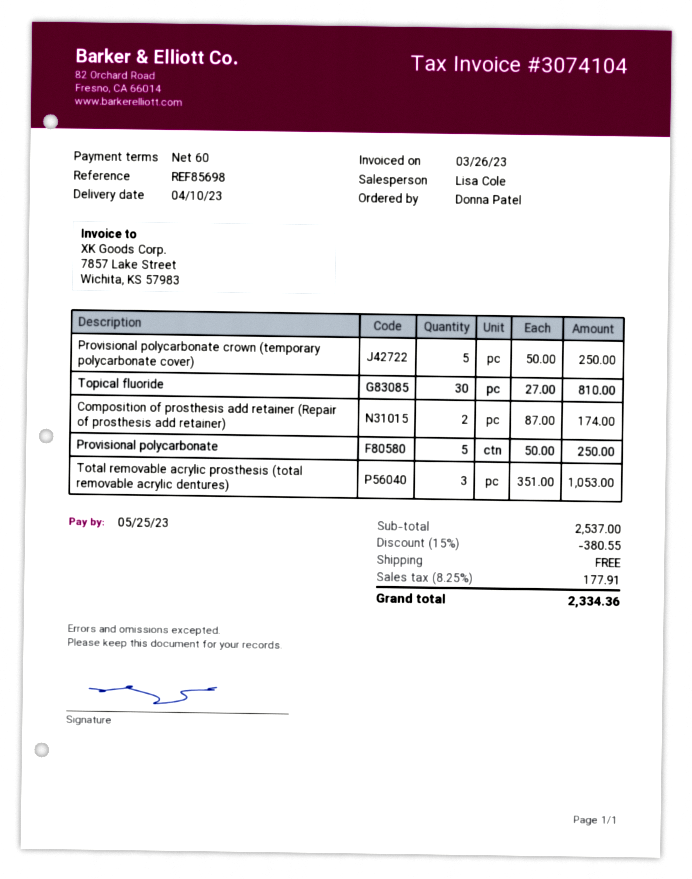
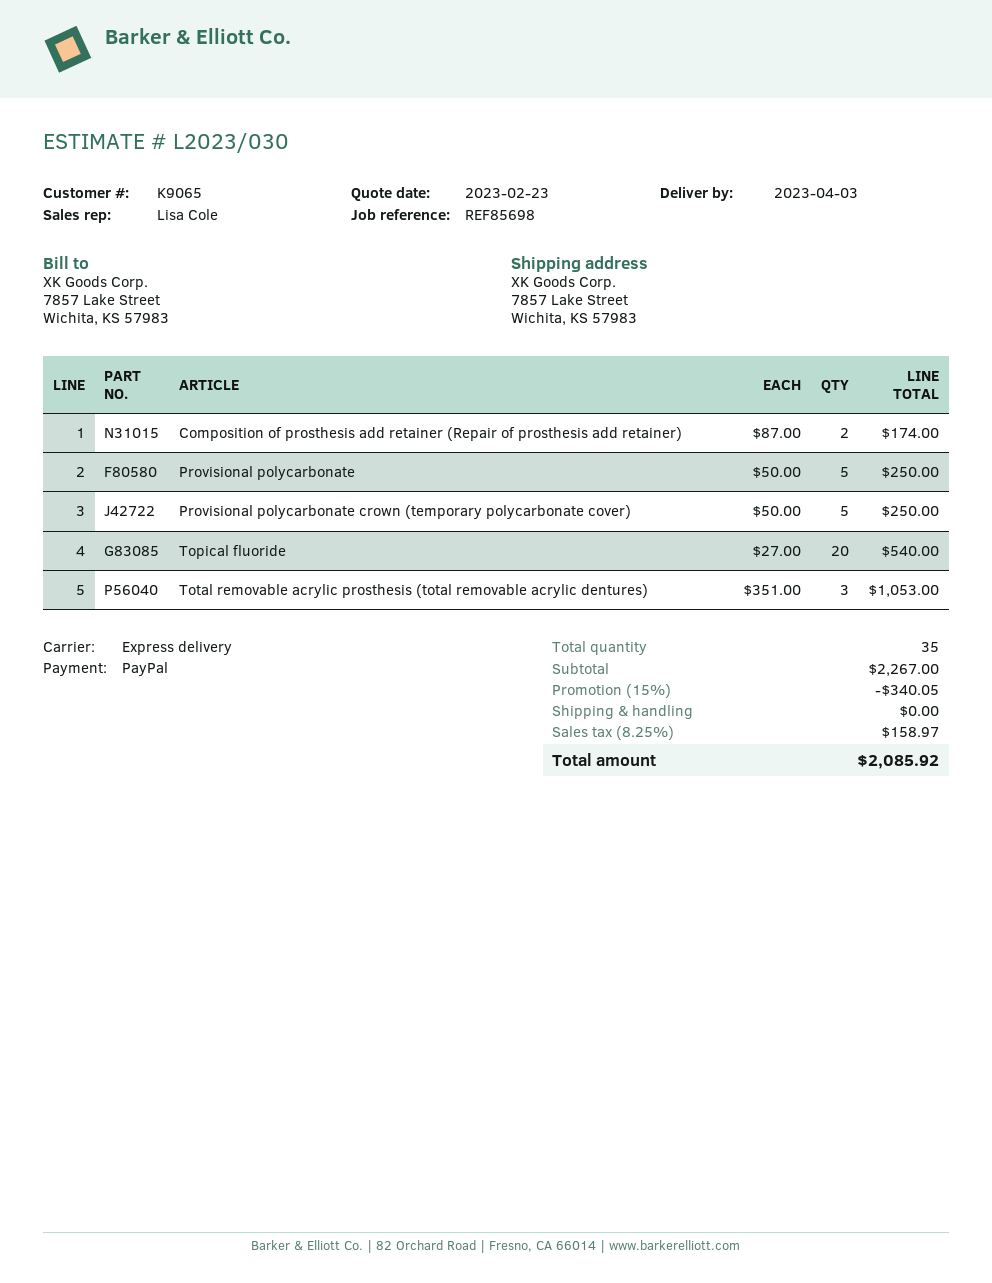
delivery date: 2023-04-10 -> 2023-04-03
Topical fluoride: 30 x 27.00 = 810.00 -> 20 x 27.00 = 540.00
subtotal: 2537.00 -> 2267.00
discount: 15% = 380.55 -> 15% = 340.05
tax: 8.25% = 177.91 -> 8.25% = 158.97
total: 2334.36 -> 2085.92

